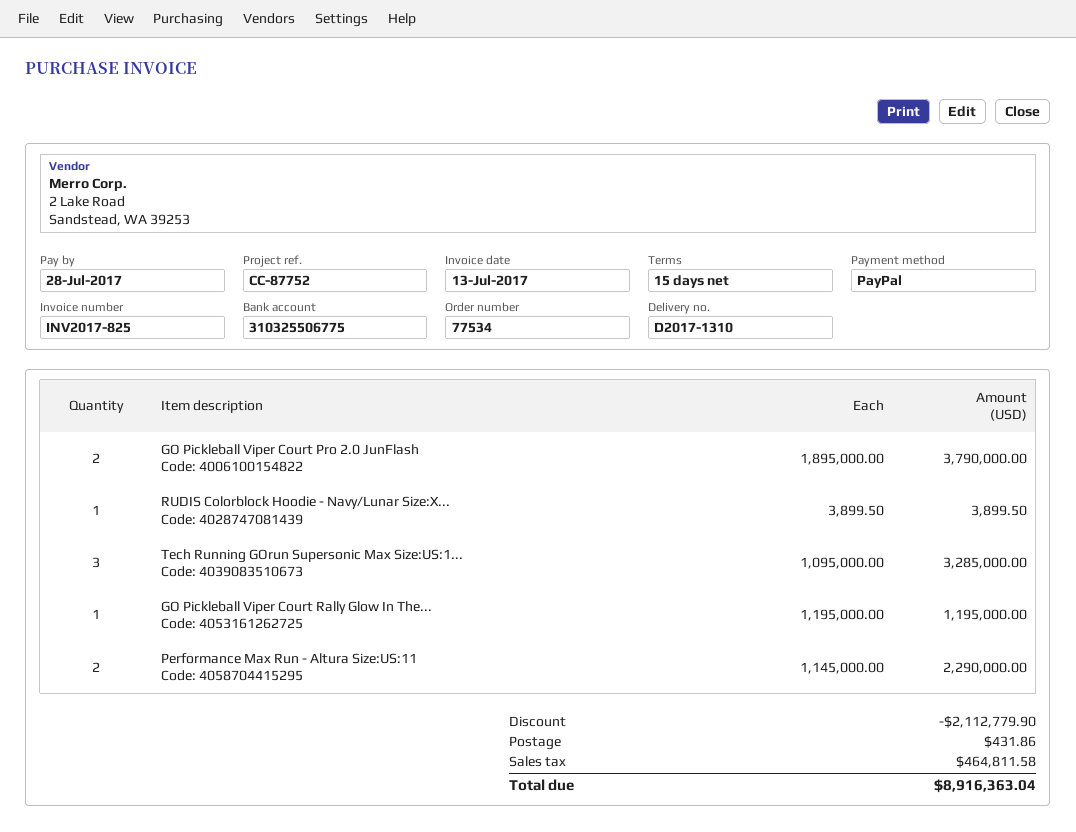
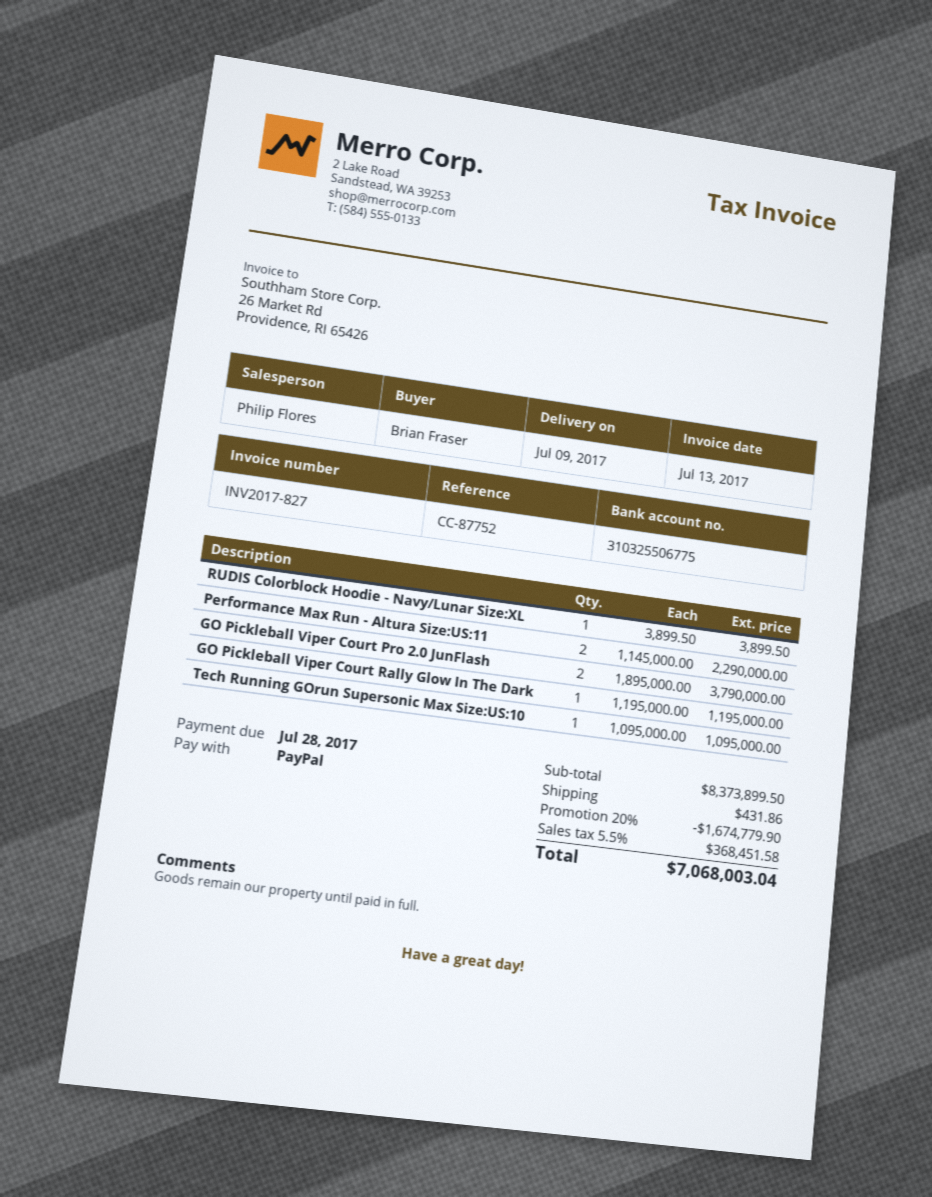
invoice number: INV2017-825 -> INV2017-827
Tech Running GOrun Supersonic Max Size:US:1...: 3 x 1095000.00 = 3285000.00 -> 1 x 1095000.00 = 1095000.00
discount: 2112779.90 -> 1674779.90
tax: 464811.58 -> 368451.58
total: 8916363.04 -> 7068003.04

